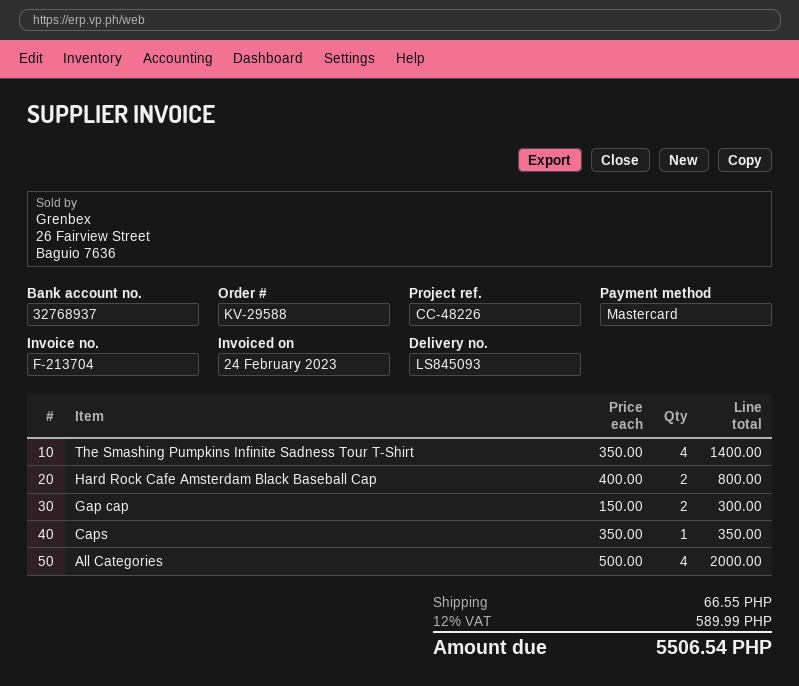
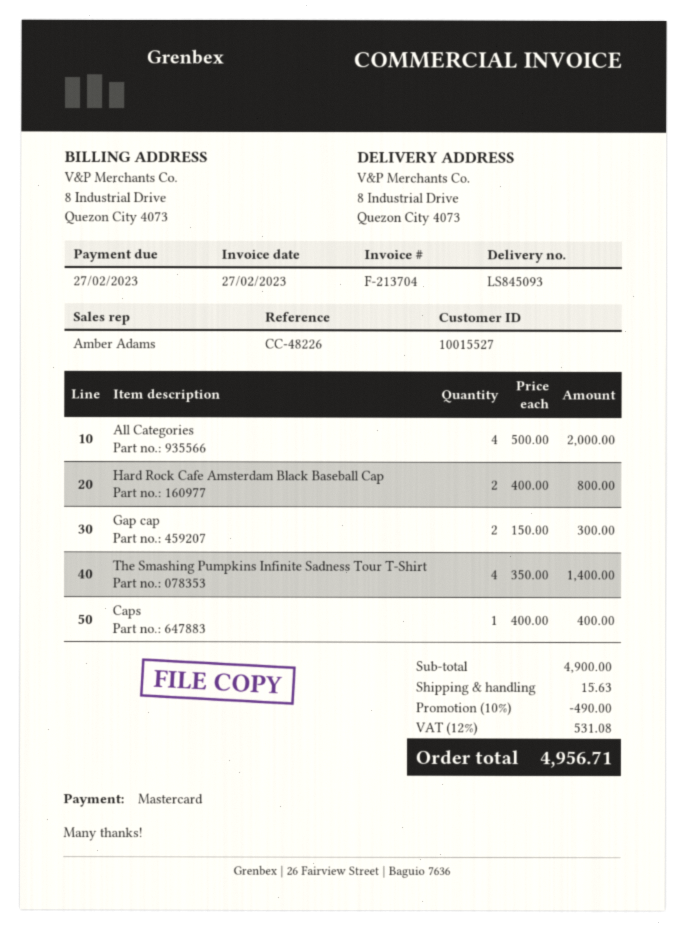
invoice date: 2023-02-24 -> 2023-02-27
Caps: 1 x 350.00 = 350.00 -> 1 x 400.00 = 400.00
discount: none -> 10% = 490.00
shipping: 66.55 -> 15.63
tax: 12% = 589.99 -> 12% = 531.08
total: 5506.54 -> 4956.71

